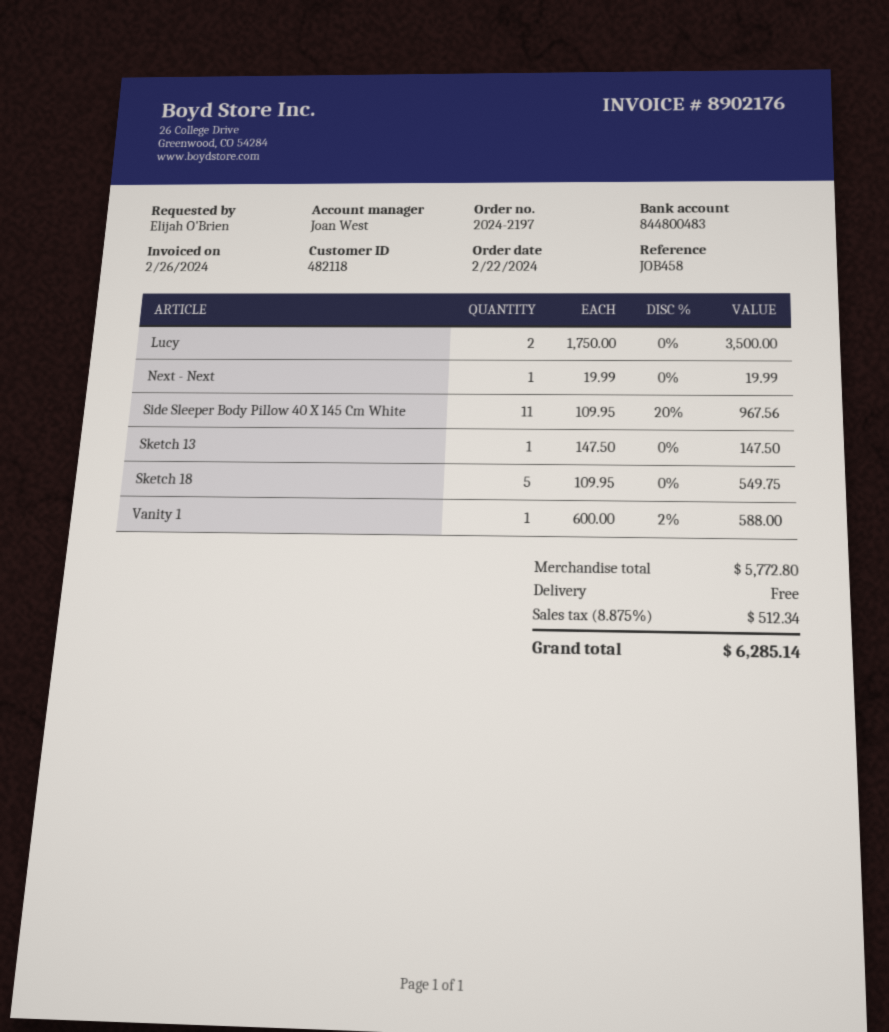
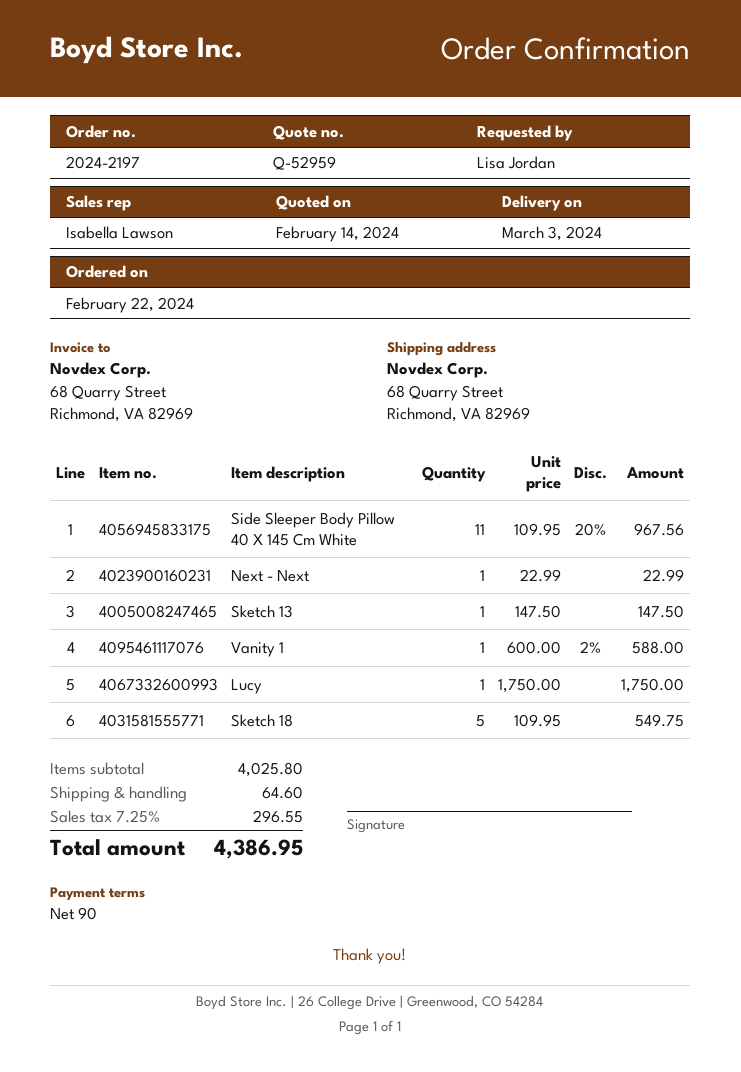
ordered by: Elijah O'Brien -> Lisa Jordan
sales rep: Joan West -> Isabella Lawson
Lucy: 2 x 1750.00 = 3500.00 -> 1 x 1750.00 = 1750.00
Next - Next: 1 x 19.99 = 19.99 -> 1 x 22.99 = 22.99
subtotal: 5772.80 -> 4025.80
shipping: 0.00 -> 64.60
tax: 8.875% = 512.34 -> 7.25% = 296.55
total: 6285.14 -> 4386.95

